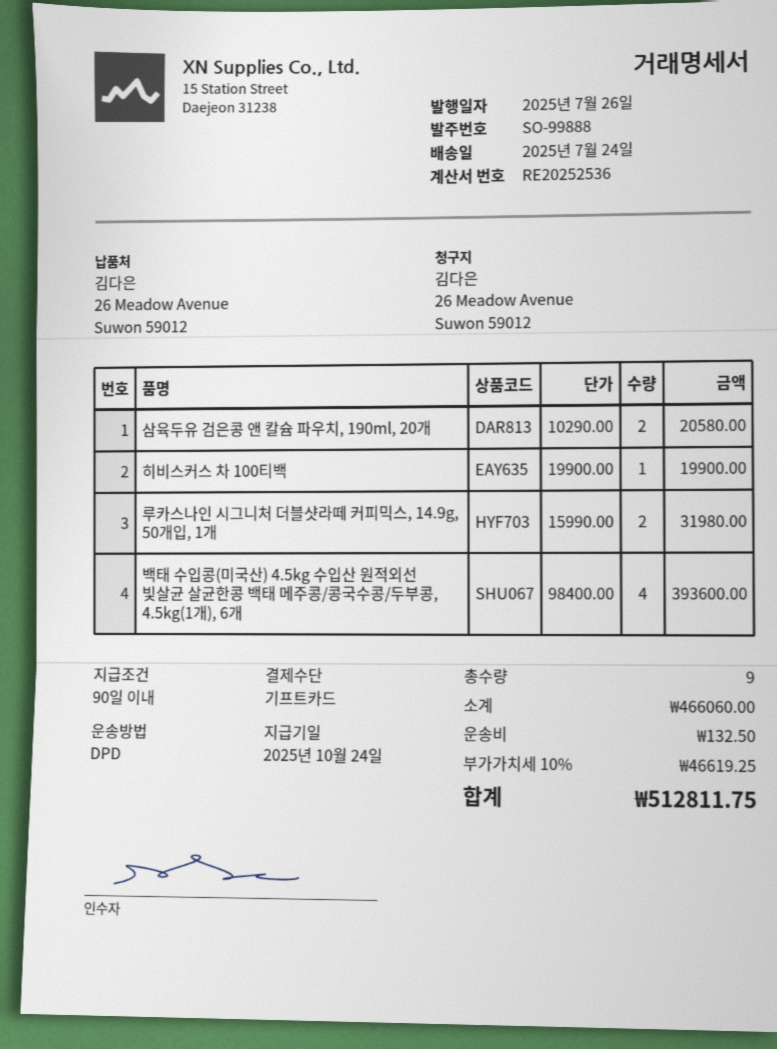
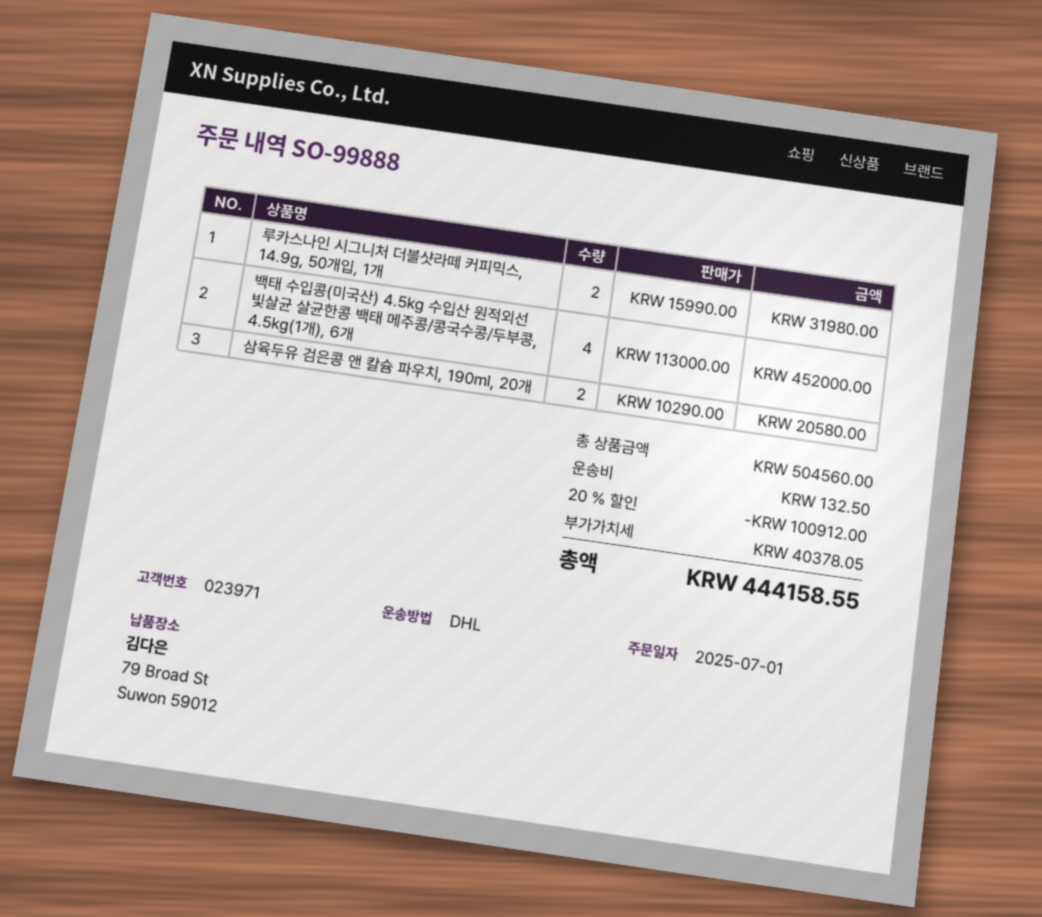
shipping method: DPD -> DHL
ship to: 26 Meadow Avenue, Suwon 59012 -> 79 Broad St, Suwon 59012
히비스커스 차 100티백: 1 x 19900.00 = 19900.00 -> none
백태 수입콩(미국산) 4.5kg 수입산 원적외선 빛살균 살균한콩 백태 메주콩/콩국수콩/두부콩, 4.5kg(1개), 6개: 4 x 98400.00 = 393600.00 -> 4 x 113000.00 = 452000.00
subtotal: 466060.00 -> 504560.00
discount: none -> 20% = 100912.00
tax: 46619.25 -> 40378.05
total: 512811.75 -> 444158.55

